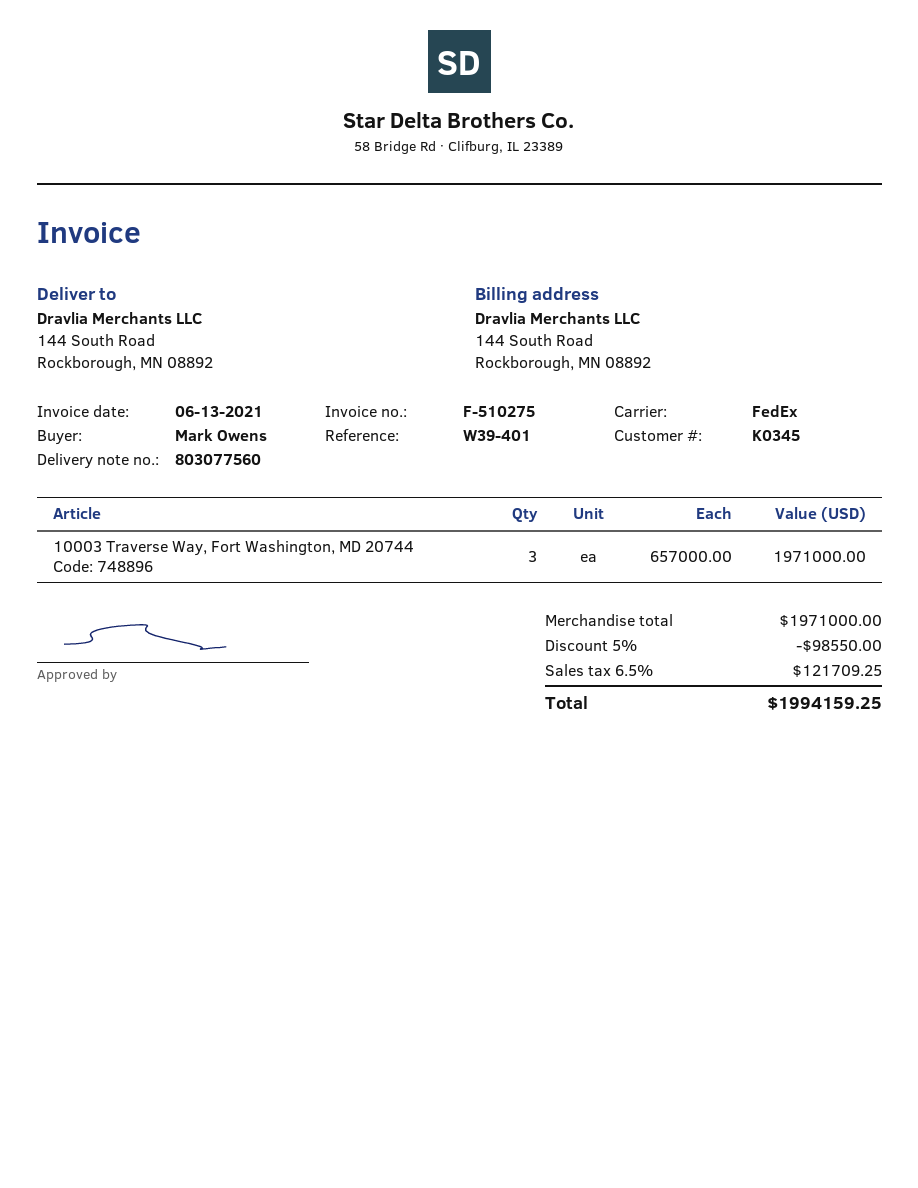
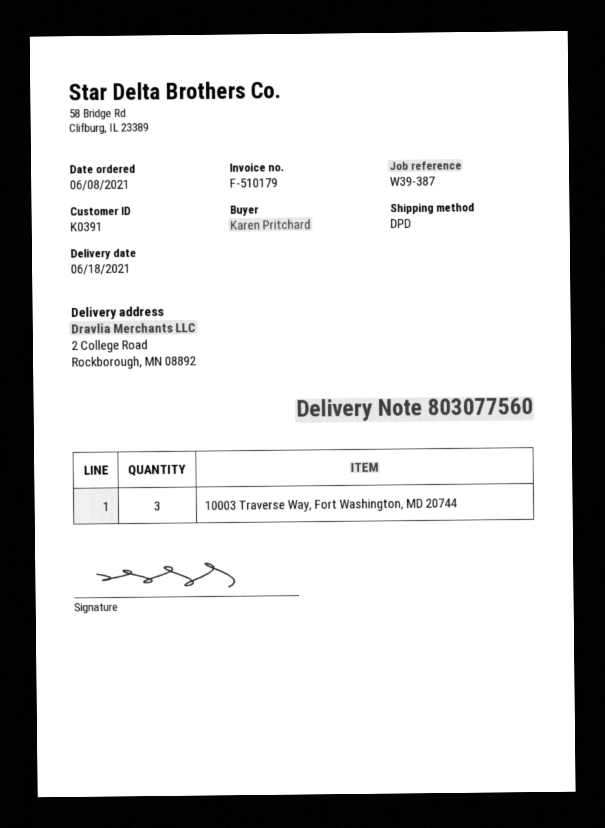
invoice number: F-510275 -> F-510179
customer number: K0345 -> K0391
reference: W39-401 -> W39-387
ordered by: Mark Owens -> Karen Pritchard
shipping method: FedEx -> DPD
ship to: 144 South Road, Rockborough, MN 08892 -> 2 College Road, Rockborough, MN 08892

